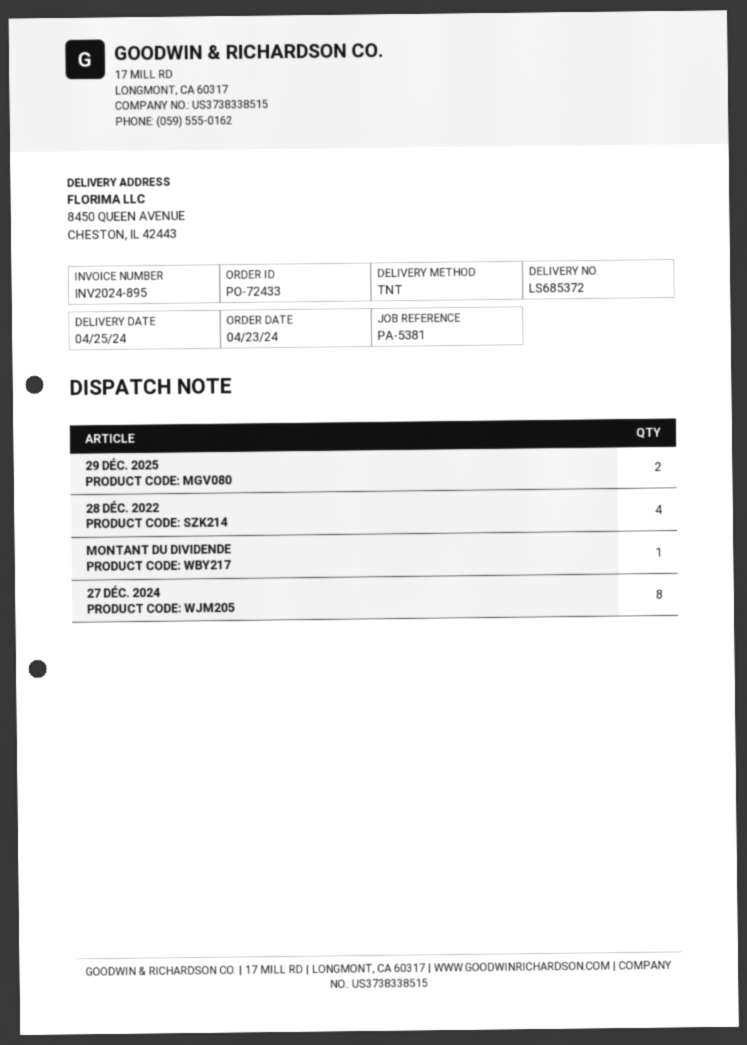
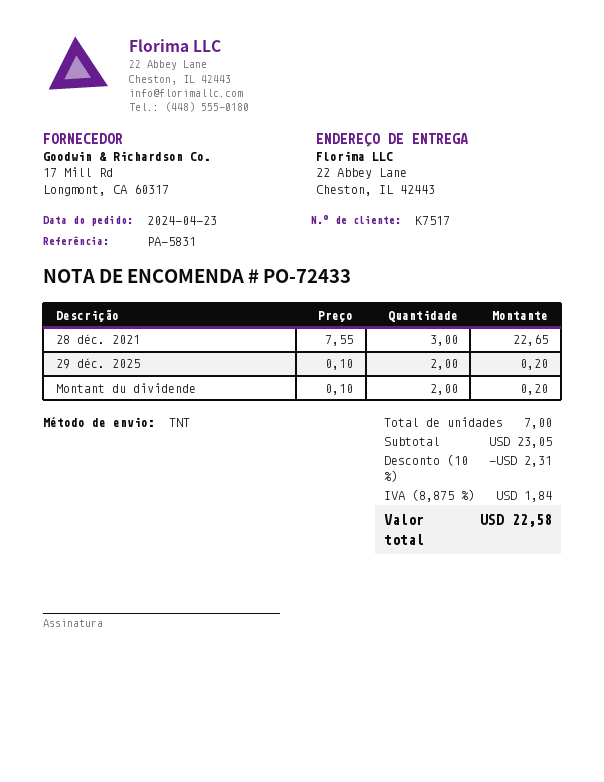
reference: PA-5381 -> PA-5831
ship to: 8450 QUEEN AVENUE, CHESTON, IL 42443 -> 22 Abbey Lane, Cheston, IL 42443
28 DÉC. 2022: 4 -> none
MONTANT DU DIVIDENDE: 1 -> 2
27 DÉC. 2024: 8 -> none
28 déc. 2021: none -> 3

